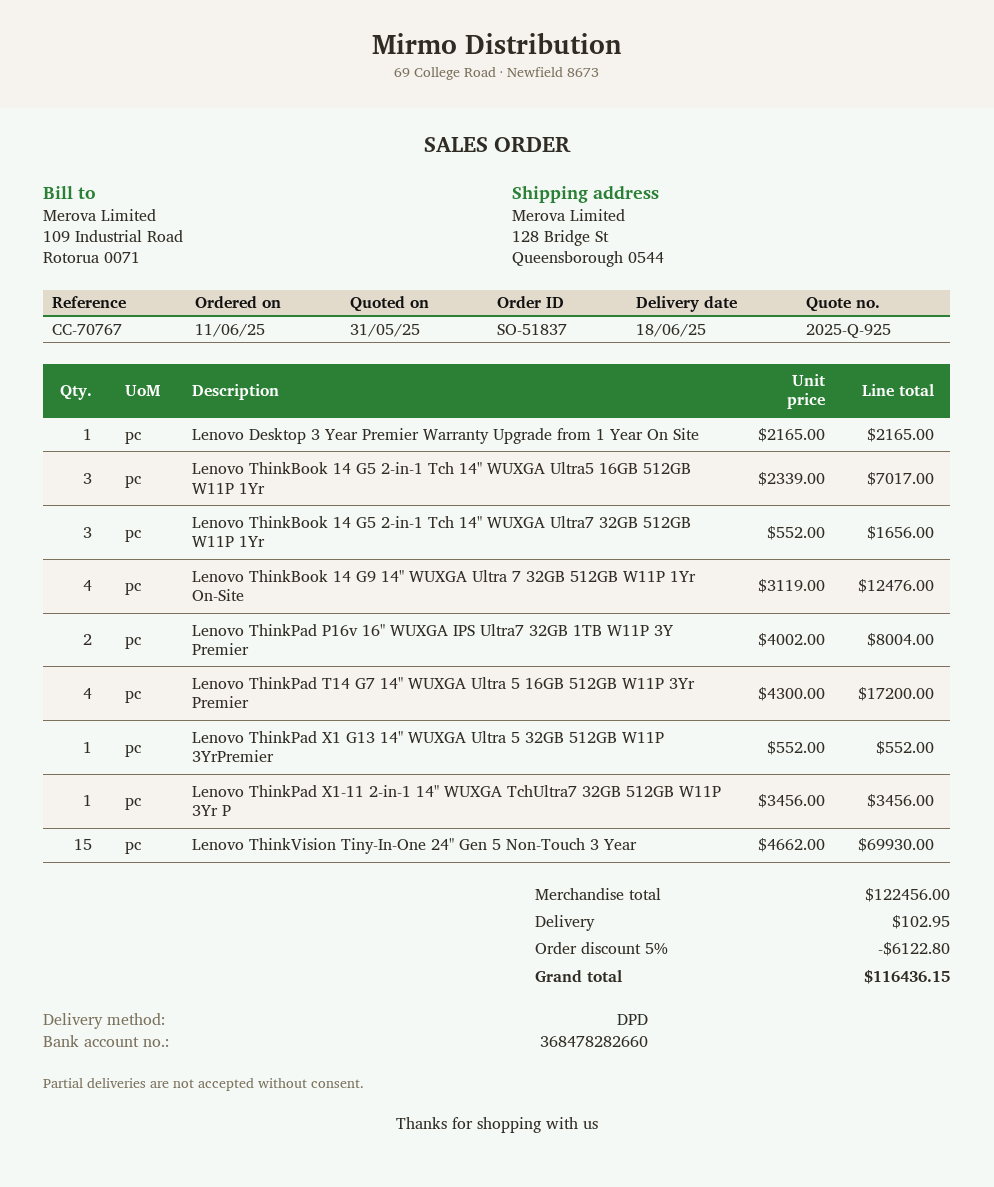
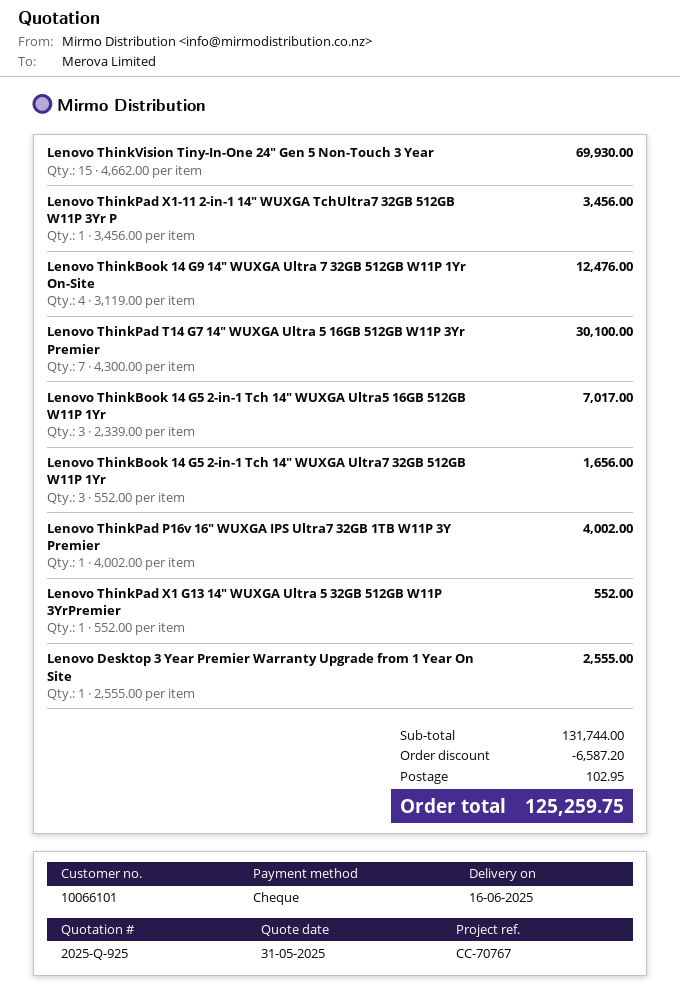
delivery date: 2025-06-18 -> 2025-06-16
Lenovo Desktop 3 Year Premier Warranty Upgrade from 1 Year On Site: 1 x 2165.00 = 2165.00 -> 1 x 2555.00 = 2555.00
Lenovo ThinkPad P16v 16" WUXGA IPS Ultra7 32GB 1TB W11P 3Y Premier: 2 x 4002.00 = 8004.00 -> 1 x 4002.00 = 4002.00
Lenovo ThinkPad T14 G7 14" WUXGA Ultra 5 16GB 512GB W11P 3Yr Premier: 4 x 4300.00 = 17200.00 -> 7 x 4300.00 = 30100.00
subtotal: 122456.00 -> 131744.00
discount: 6122.80 -> 6587.20
total: 116436.15 -> 125259.75

